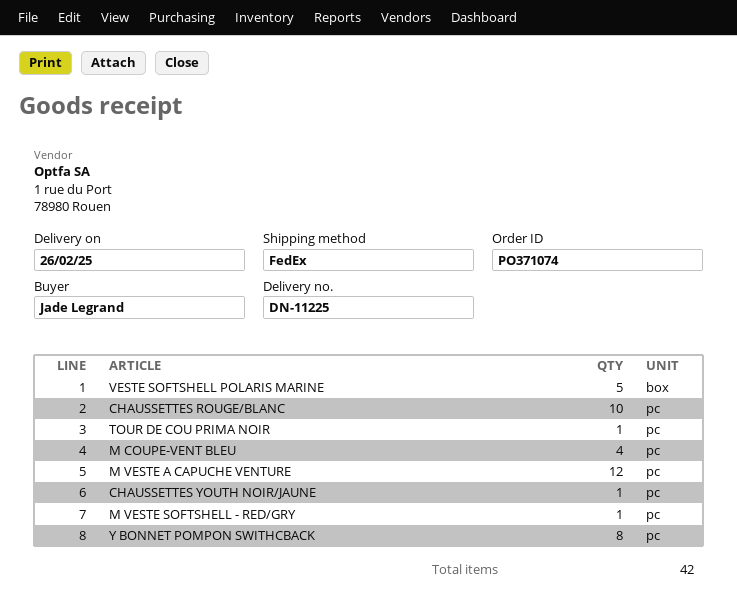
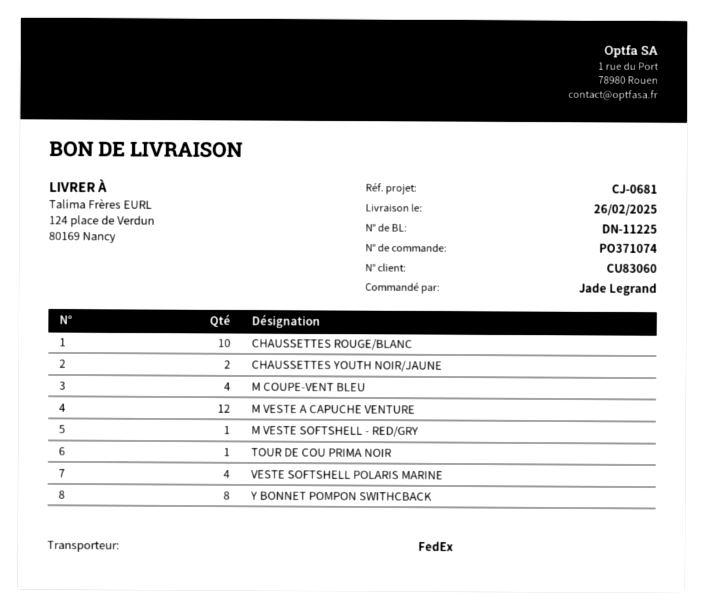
VESTE SOFTSHELL POLARIS MARINE: 5 -> 4
CHAUSSETTES YOUTH NOIR/JAUNE: 1 -> 2

